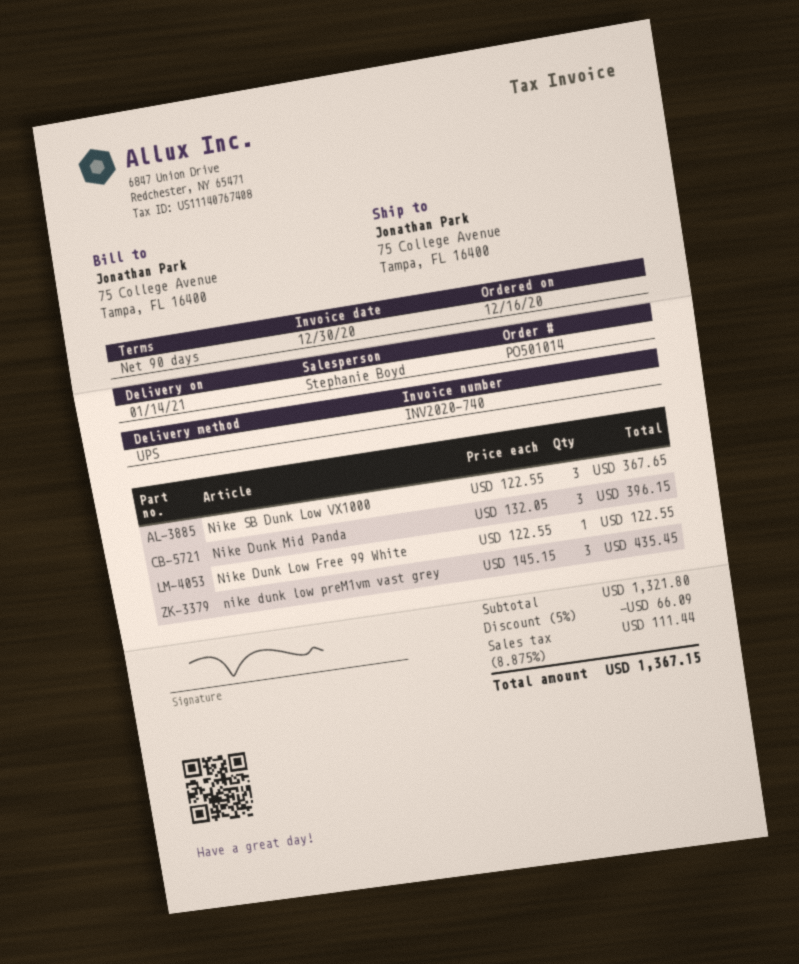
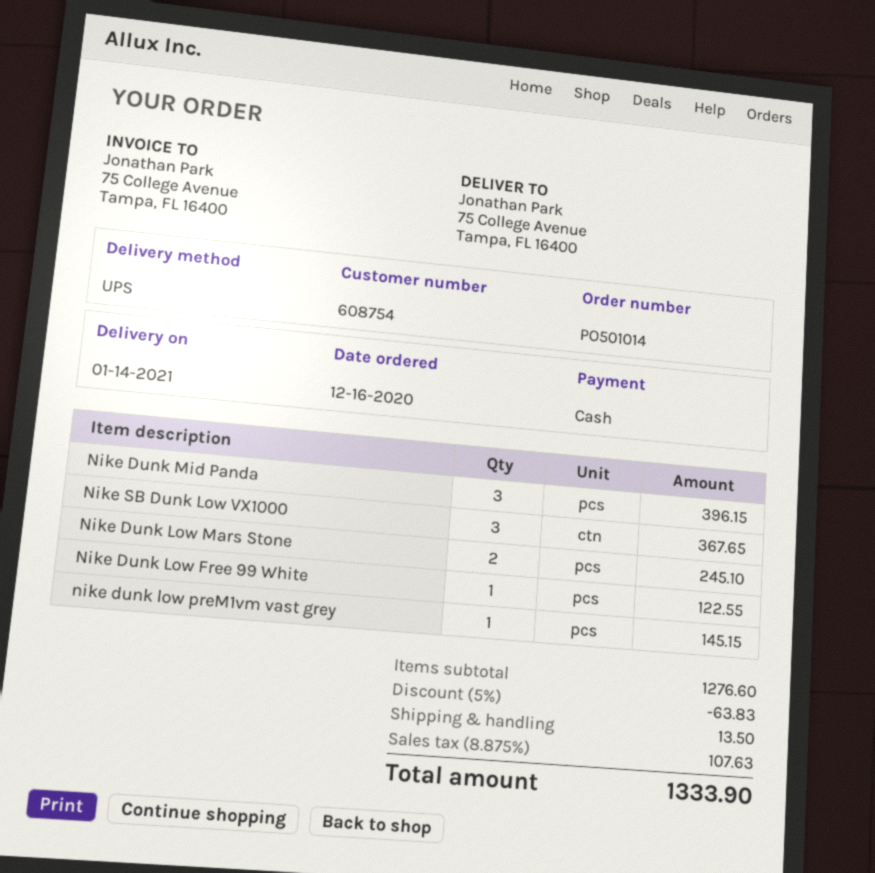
nike dunk low preM1vm vast grey: 3 for 435.45 -> 1 for 145.15
Nike Dunk Low Mars Stone: none -> 2 for 245.10
subtotal: 1321.80 -> 1276.60
discount: 5% = 66.09 -> 5% = 63.83
shipping: none -> 13.50
tax: 8.875% = 111.44 -> 8.875% = 107.63
total: 1367.15 -> 1333.90

